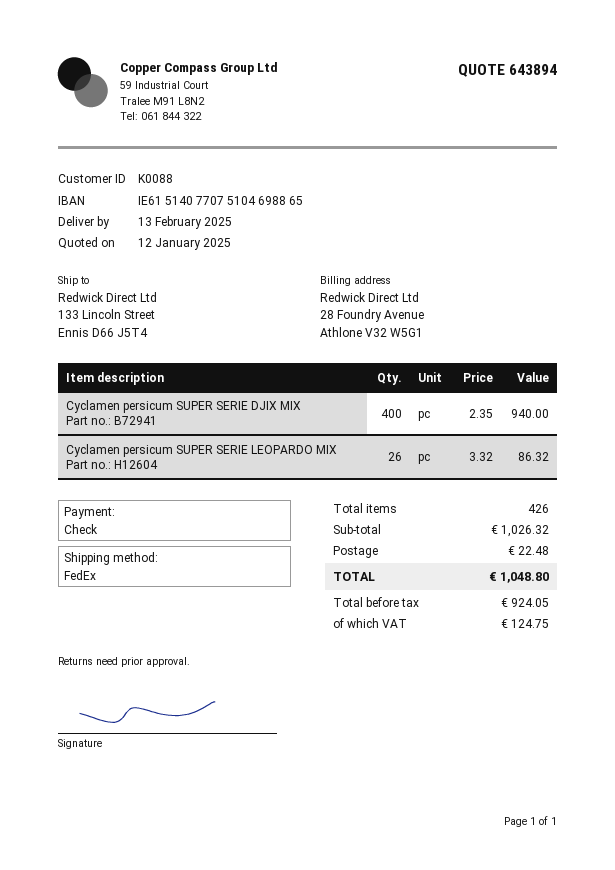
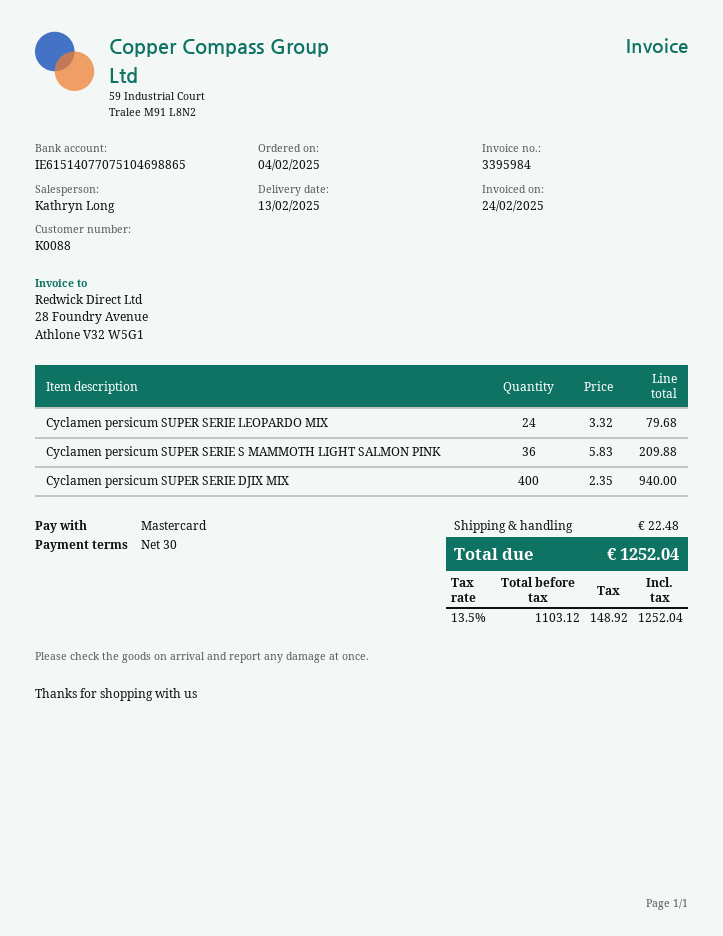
payment method: cheque -> Mastercard
Cyclamen persicum SUPER SERIE LEOPARDO MIX: 26 x 3.32 = 86.32 -> 24 x 3.32 = 79.68
Cyclamen persicum SUPER SERIE S MAMMOTH LIGHT SALMON PINK: none -> 36 x 5.83 = 209.88
net: 924.05 -> 1103.12
tax: 124.75 -> 148.92
total: 1048.80 -> 1252.04

